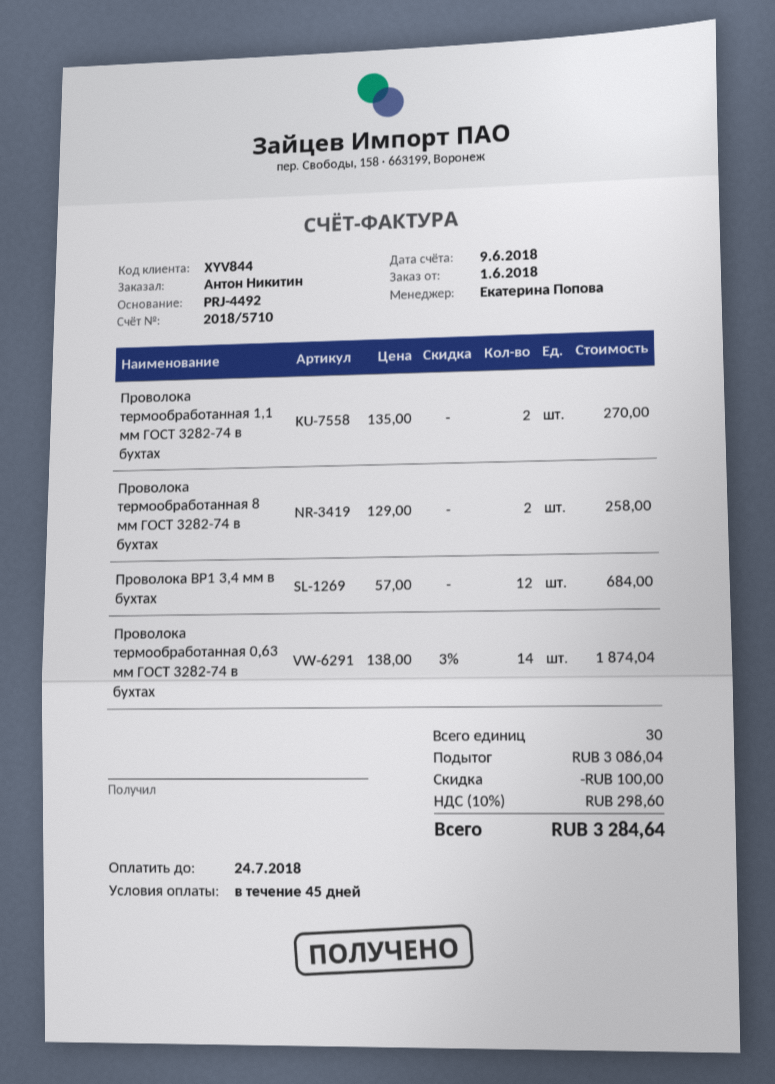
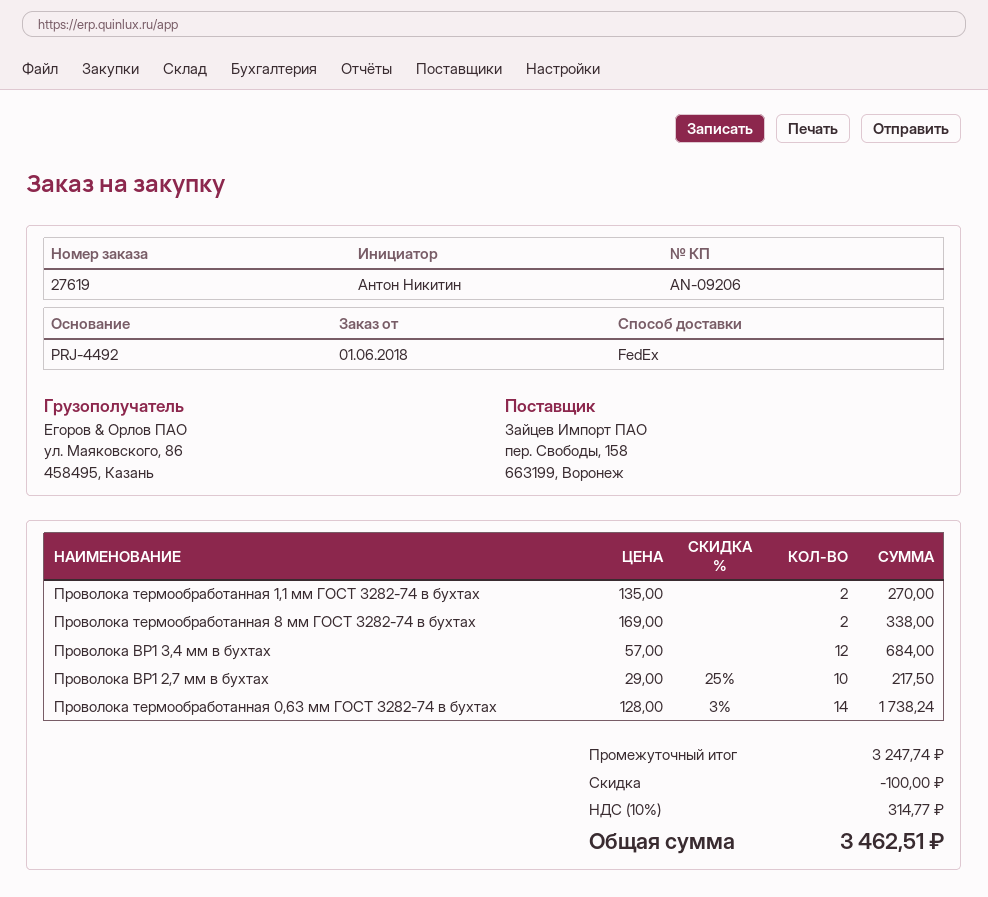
Проволока термообработанная 8 мм ГОСТ 3282-74 в бухтах: 2 x 129.00 = 258.00 -> 2 x 169.00 = 338.00
Проволока термообработанная 0,63 мм ГОСТ 3282-74 в бухтах: 14 x 138.00 - 3% = 1874.04 -> 14 x 128.00 - 3% = 1738.24
Проволока ВР1 2,7 мм в бухтах: none -> 10 x 29.00 - 25% = 217.50
subtotal: 3086.04 -> 3247.74
tax: 10% = 298.60 -> 10% = 314.77
total: 3284.64 -> 3462.51

